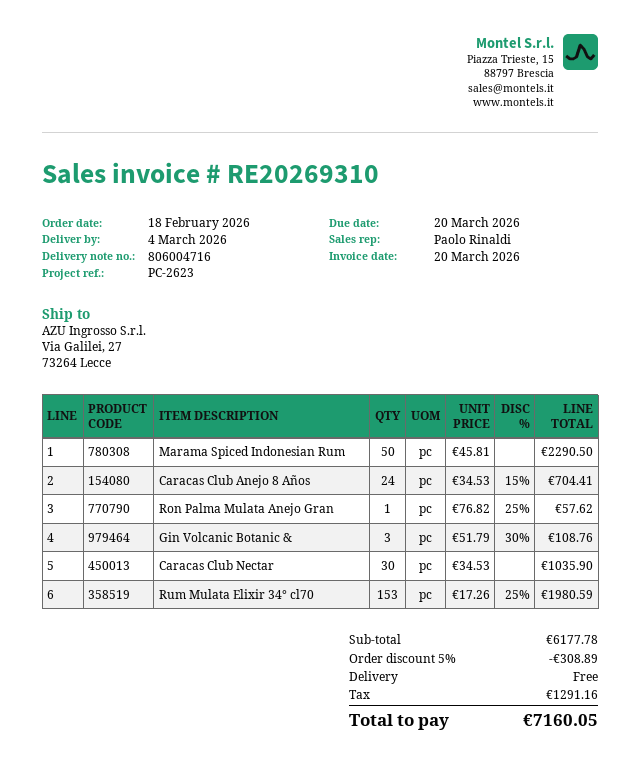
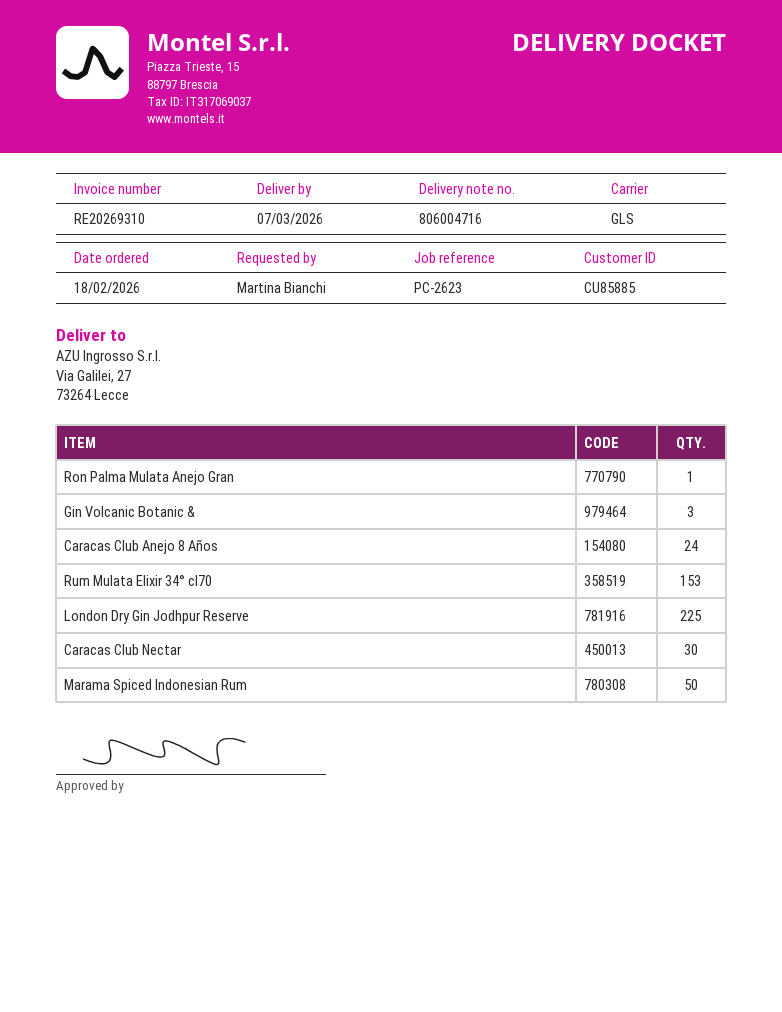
delivery date: 2026-03-04 -> 2026-03-07
London Dry Gin Jodhpur Reserve: none -> 225

